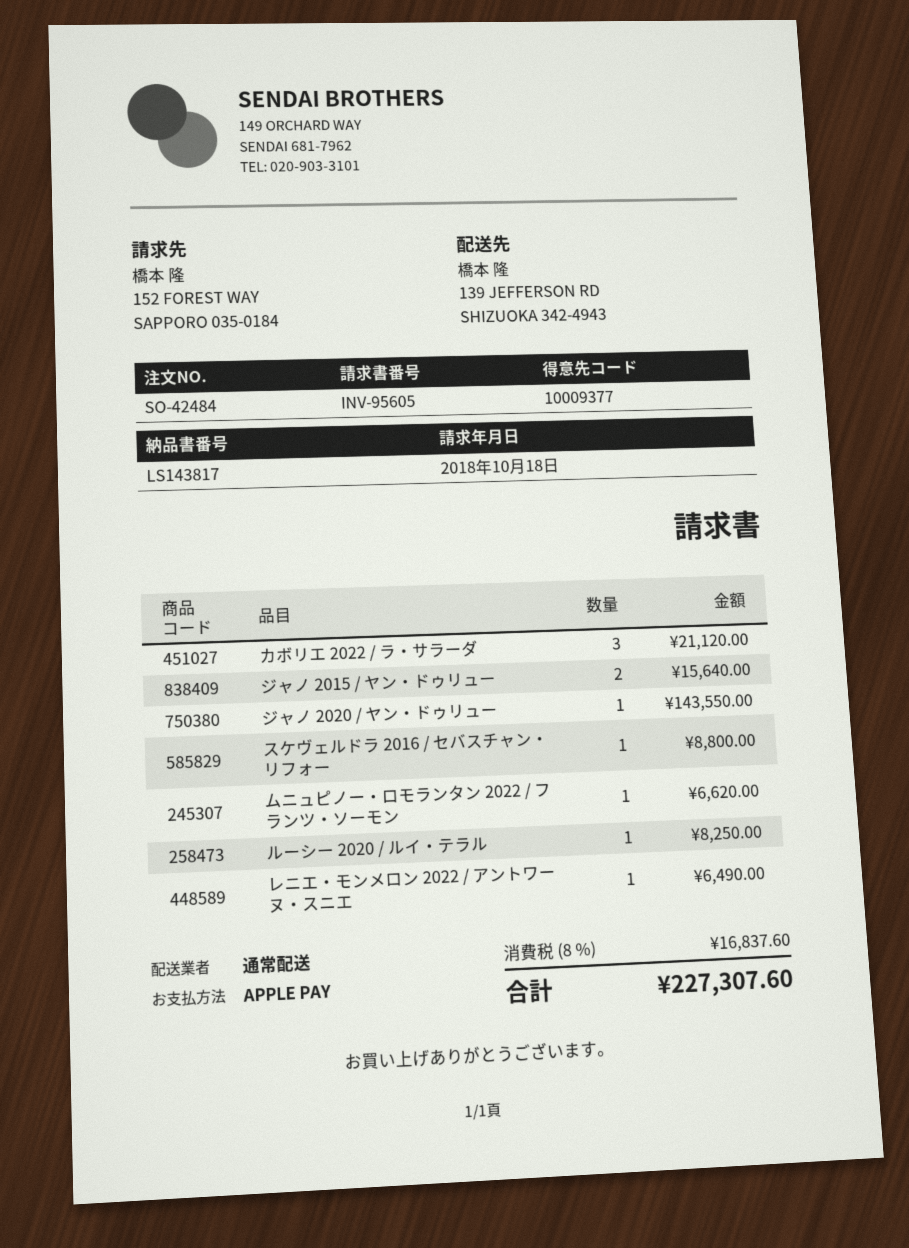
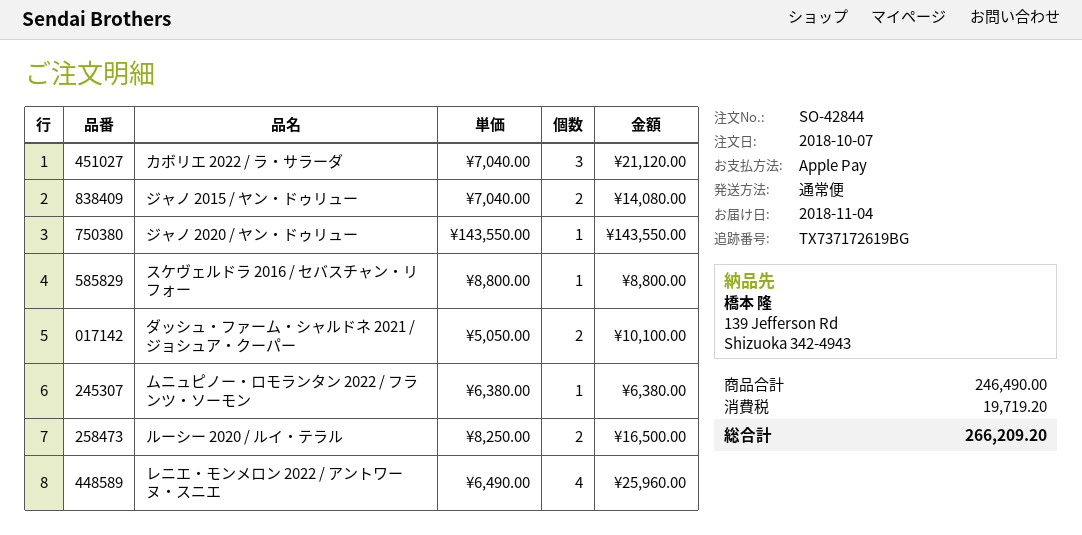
order number: SO-42484 -> SO-42844
ジャノ 2015 / ヤン・ドゥリュー: 2 for 15640.00 -> 2 for 14080.00
ムニュピノー・ロモランタン 2022 / フランツ・ソーモン: 1 for 6620.00 -> 1 for 6380.00
ルーシー 2020 / ルイ・テラル: 1 for 8250.00 -> 2 for 16500.00
レニエ・モンメロン 2022 / アントワーヌ・スニエ: 1 for 6490.00 -> 4 for 25960.00
ダッシュ・ファーム・シャルドネ 2021 / ジョシュア・クーパー: none -> 2 for 10100.00
tax: 16837.60 -> 19719.20
total: 227307.60 -> 266209.20

